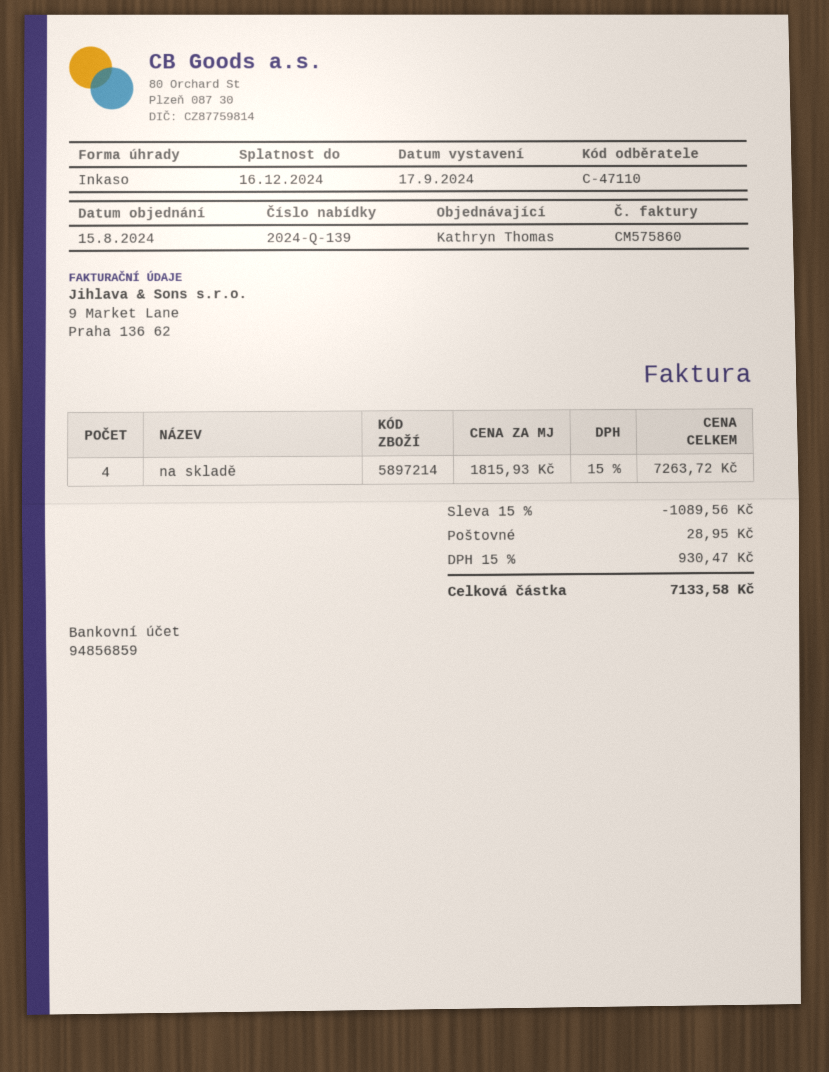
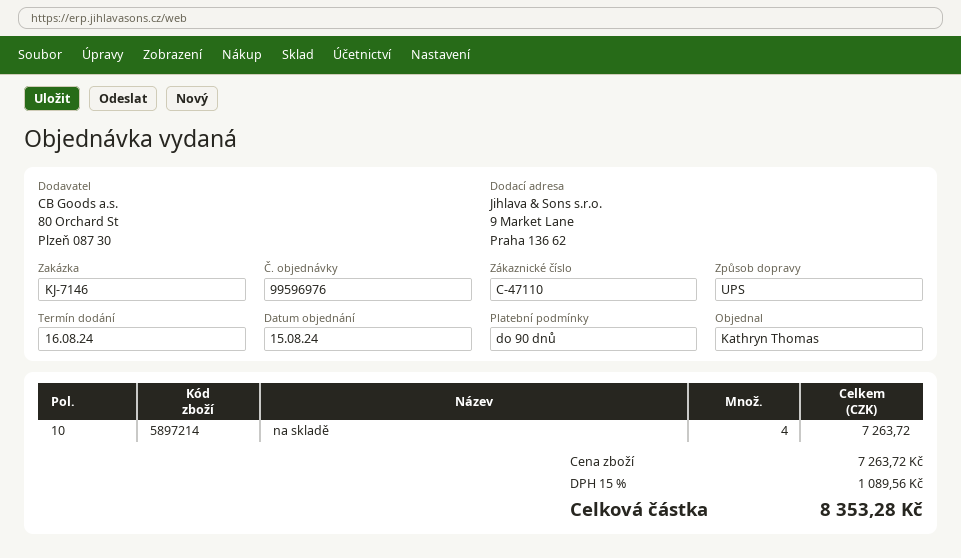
discount: 15% = 1089.56 -> none
shipping: 28.95 -> none
tax: 15% = 930.47 -> 15% = 1089.56
total: 7133.58 -> 8353.28

